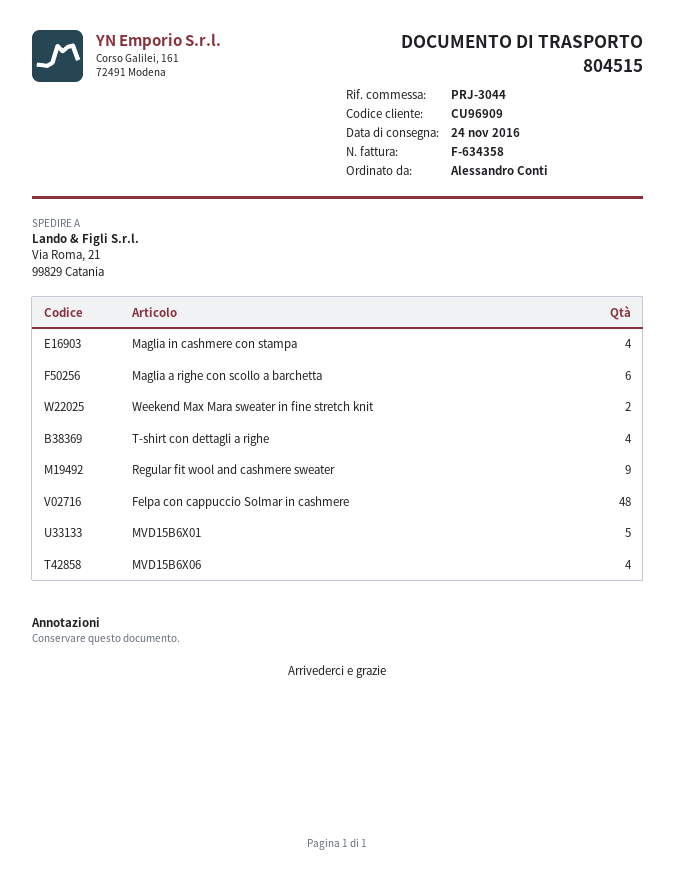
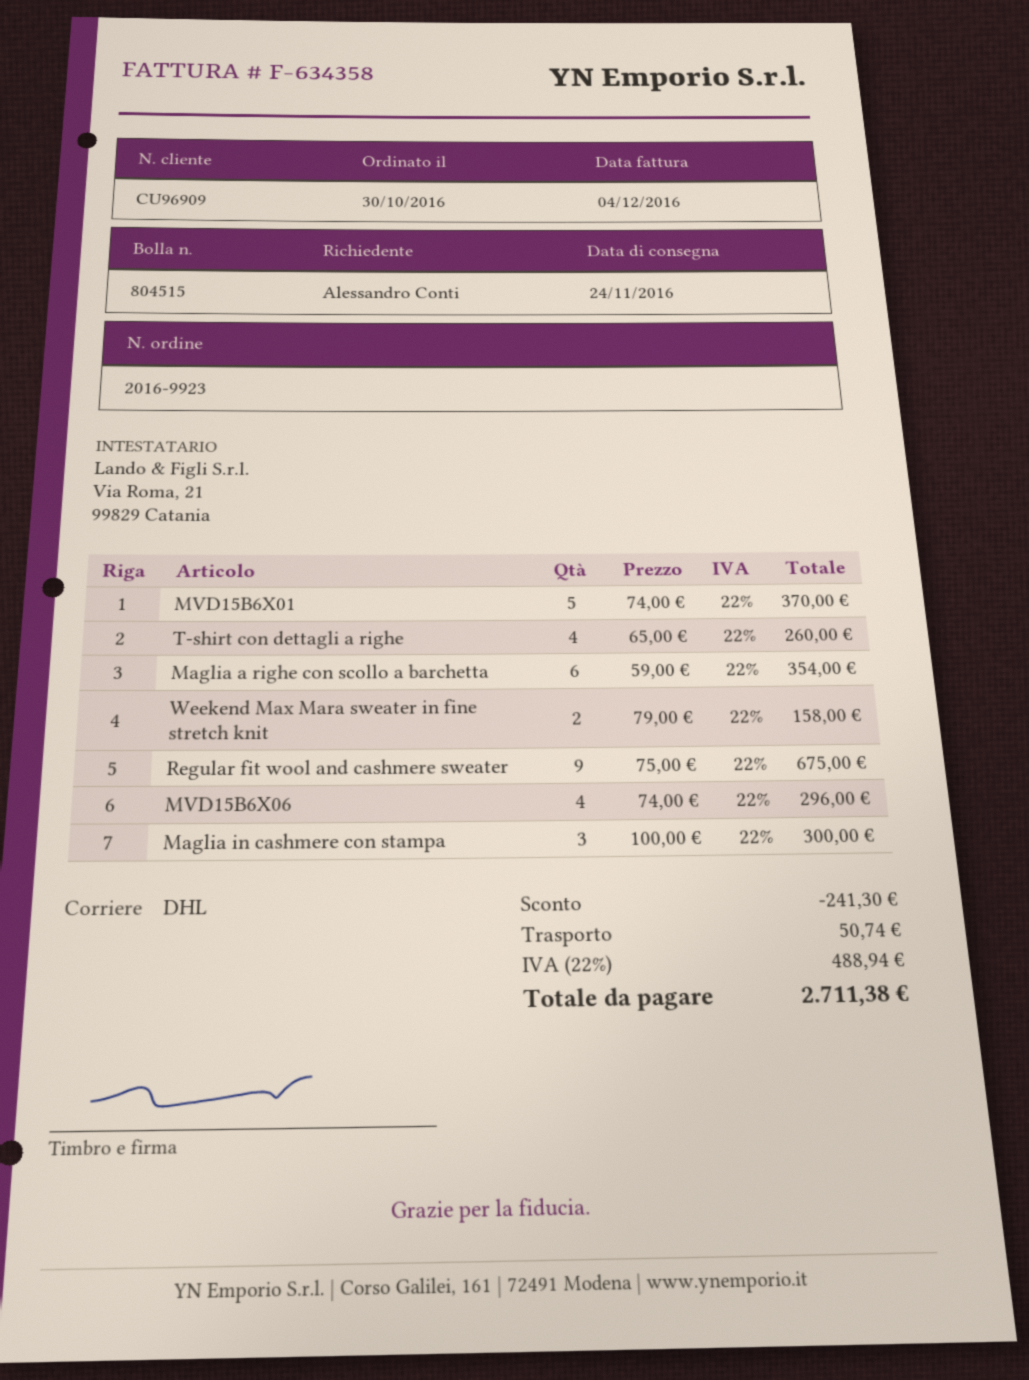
Maglia in cashmere con stampa: 4 -> 3
Felpa con cappuccio Solmar in cashmere: 48 -> none

